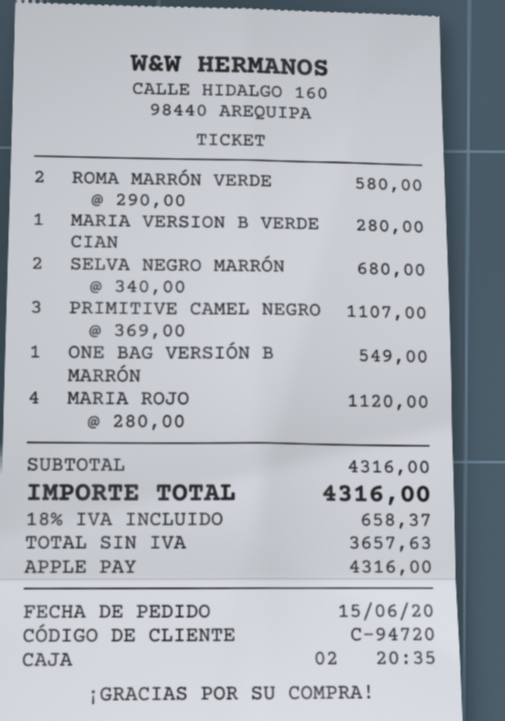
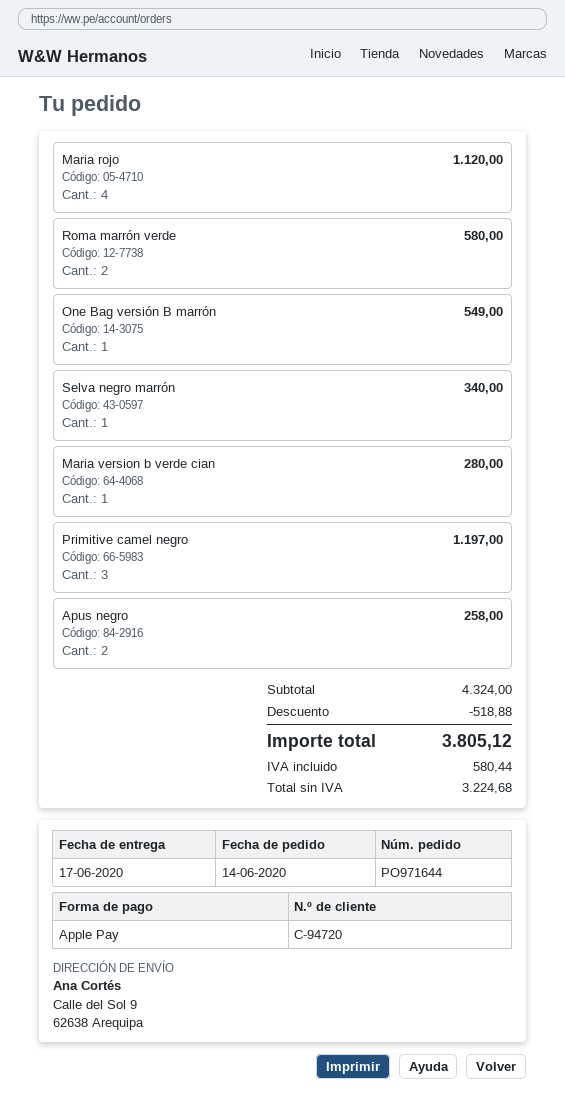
order date: 2020-06-15 -> 2020-06-14
SELVA NEGRO MARRÓN: 2 for 680.00 -> 1 for 340.00
PRIMITIVE CAMEL NEGRO: 3 for 1107.00 -> 3 for 1197.00
Apus negro: none -> 2 for 258.00
subtotal: 4316.00 -> 4324.00
discount: none -> 518.88
net: 3657.63 -> 3224.68
tax: 658.37 -> 580.44
total: 4316.00 -> 3805.12

